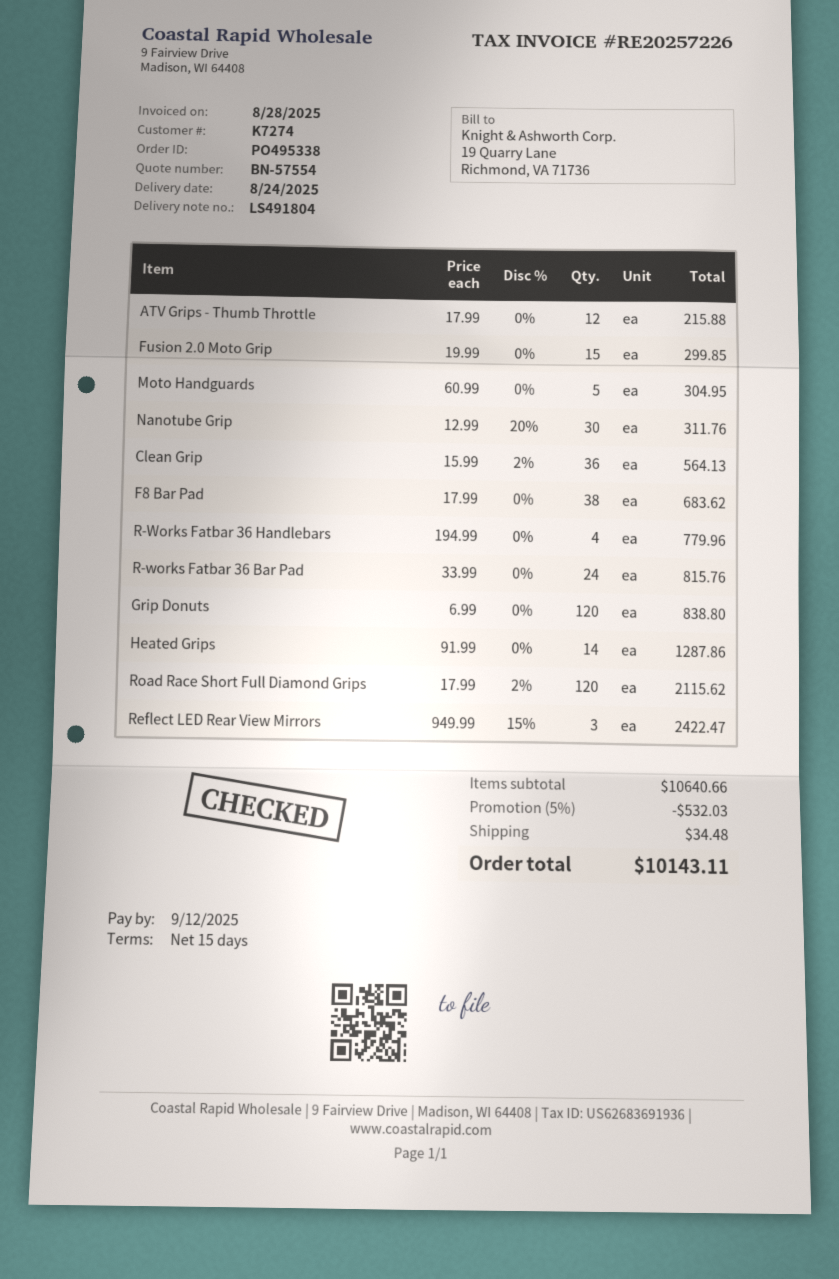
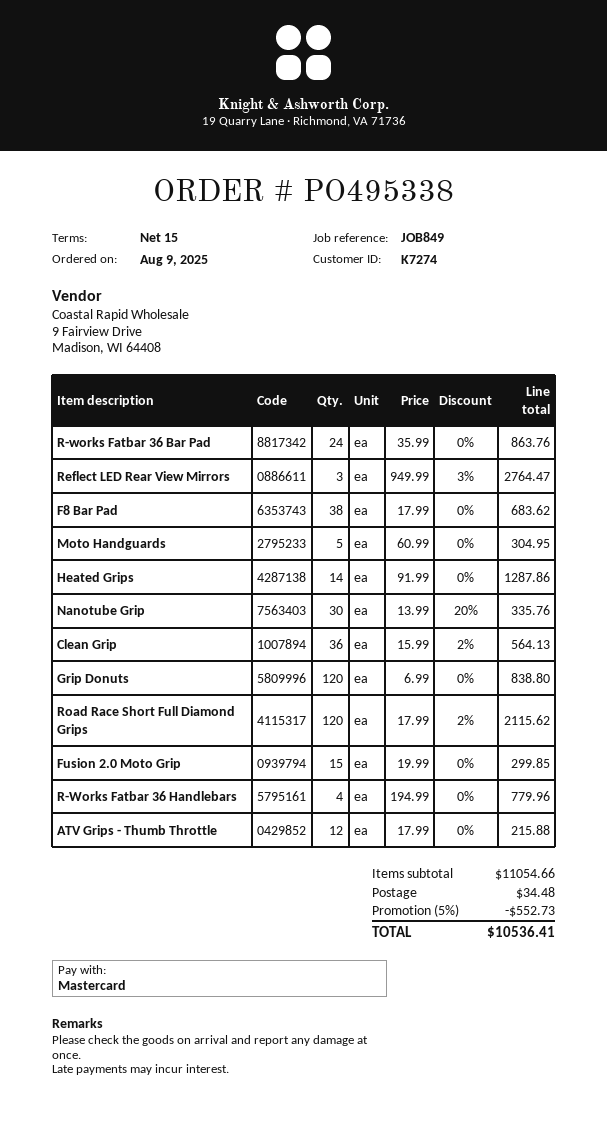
Nanotube Grip: 30 x 12.99 - 20% = 311.76 -> 30 x 13.99 - 20% = 335.76
R-works Fatbar 36 Bar Pad: 24 x 33.99 = 815.76 -> 24 x 35.99 = 863.76
Reflect LED Rear View Mirrors: 3 x 949.99 - 15% = 2422.47 -> 3 x 949.99 - 3% = 2764.47
subtotal: 10640.66 -> 11054.66
discount: 5% = 532.03 -> 5% = 552.73
total: 10143.11 -> 10536.41

